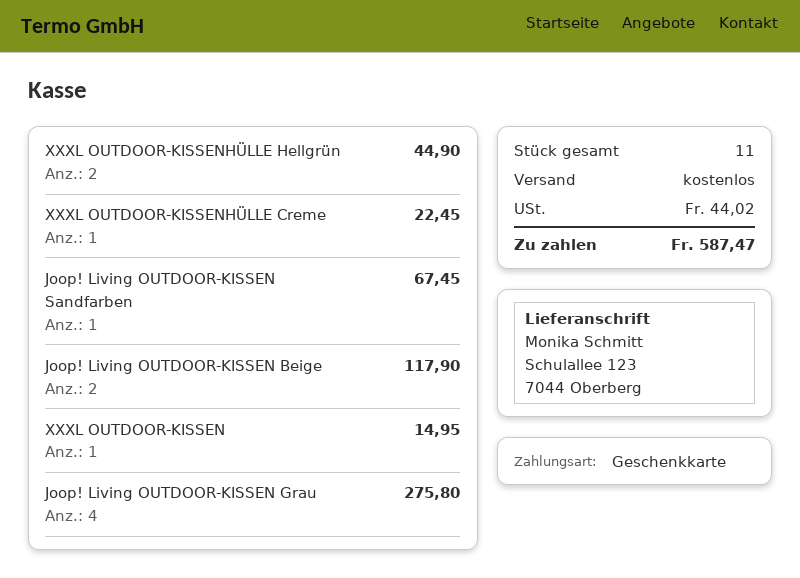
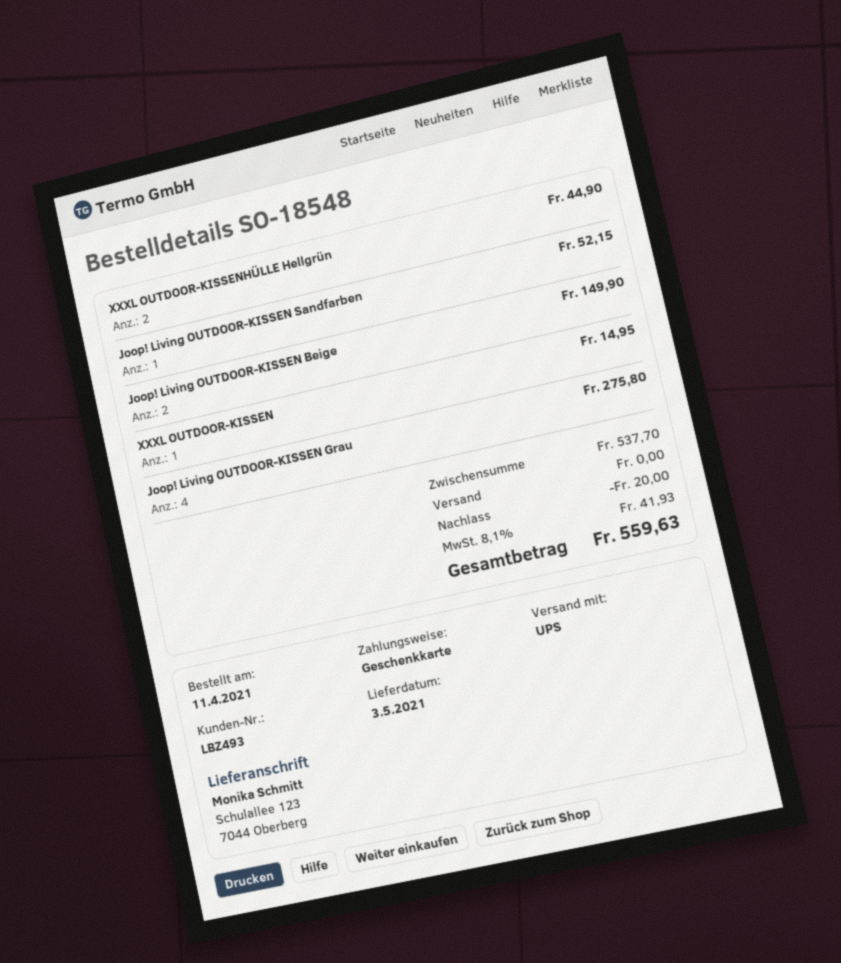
XXXL OUTDOOR-KISSENHÜLLE Creme: 1 for 22.45 -> none
Joop! Living OUTDOOR-KISSEN Sandfarben: 1 for 67.45 -> 1 for 52.15
Joop! Living OUTDOOR-KISSEN Beige: 2 for 117.90 -> 2 for 149.90
discount: none -> 20.00
tax: 44.02 -> 41.93
total: 587.47 -> 559.63

